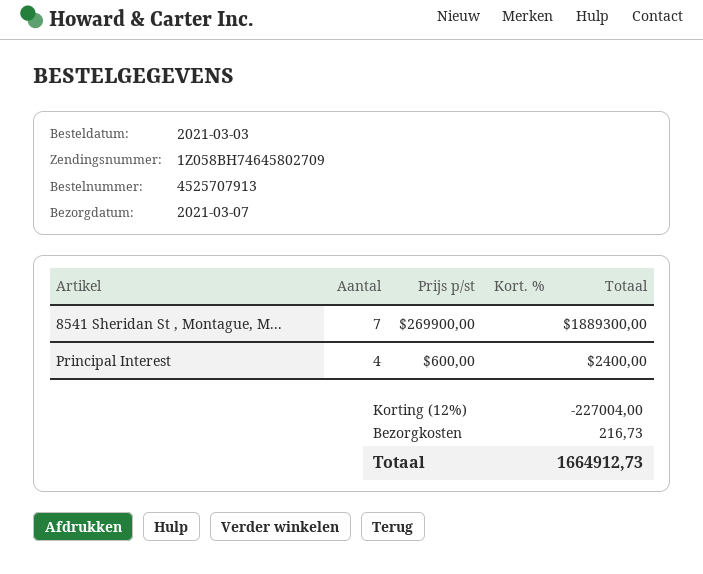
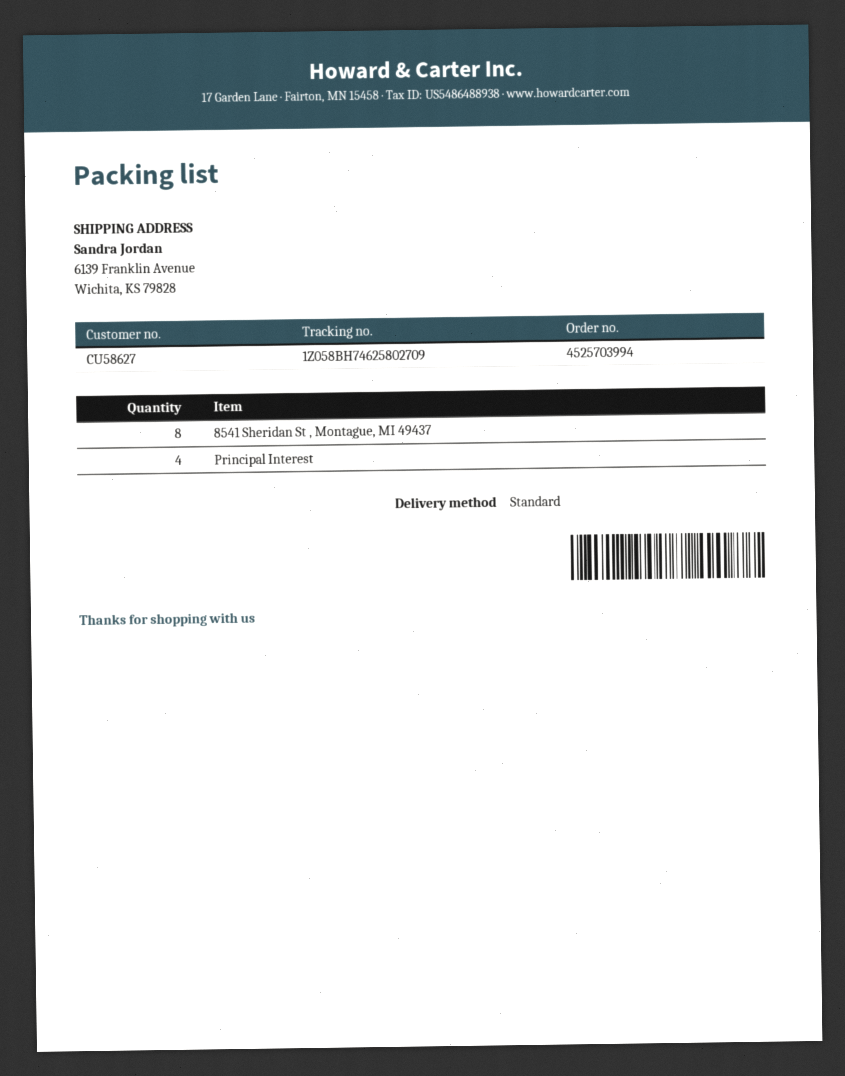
order number: 4525707913 -> 4525703994
tracking number: 1Z058BH74645802709 -> 1Z058BH74625802709
8541 Sheridan St , Montague, M...: 7 -> 8

